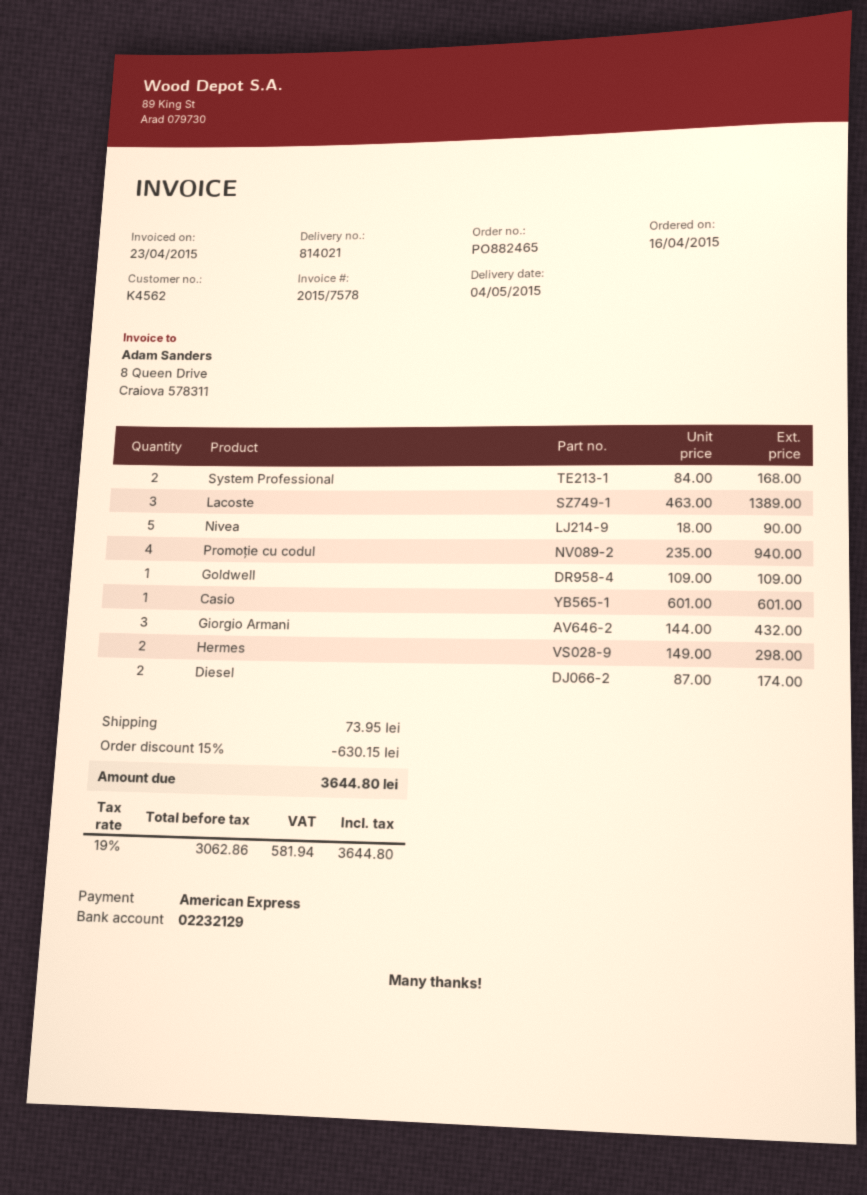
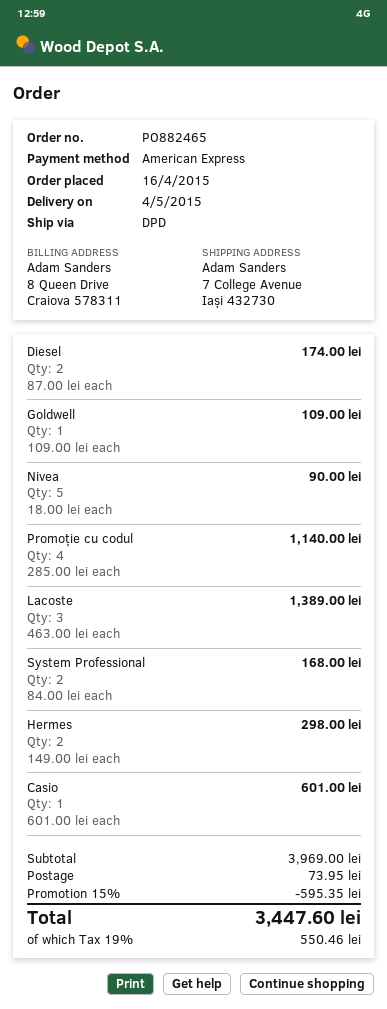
Promoție cu codul: 4 x 235.00 = 940.00 -> 4 x 285.00 = 1140.00
Giorgio Armani: 3 x 144.00 = 432.00 -> none
discount: 15% = 630.15 -> 15% = 595.35
tax: 19% = 581.94 -> 19% = 550.46
total: 3644.80 -> 3447.60

